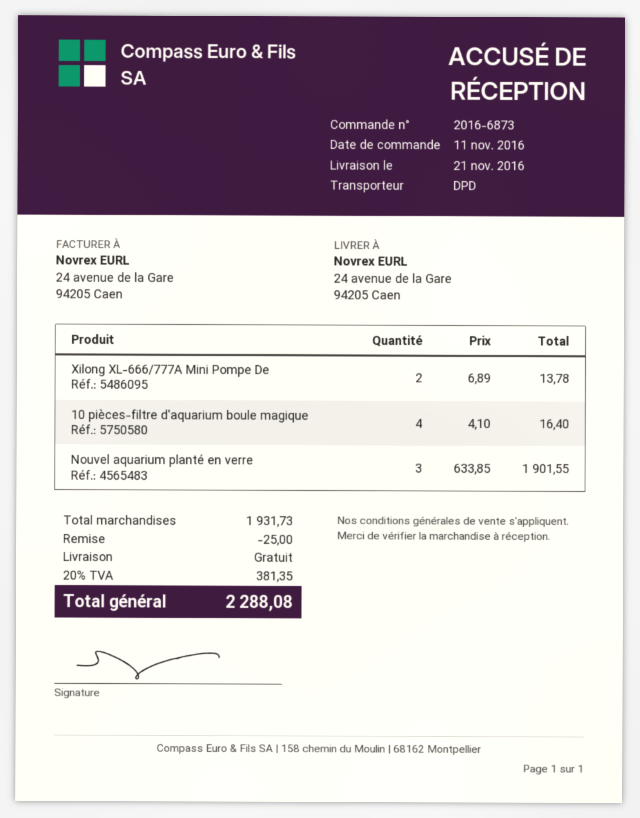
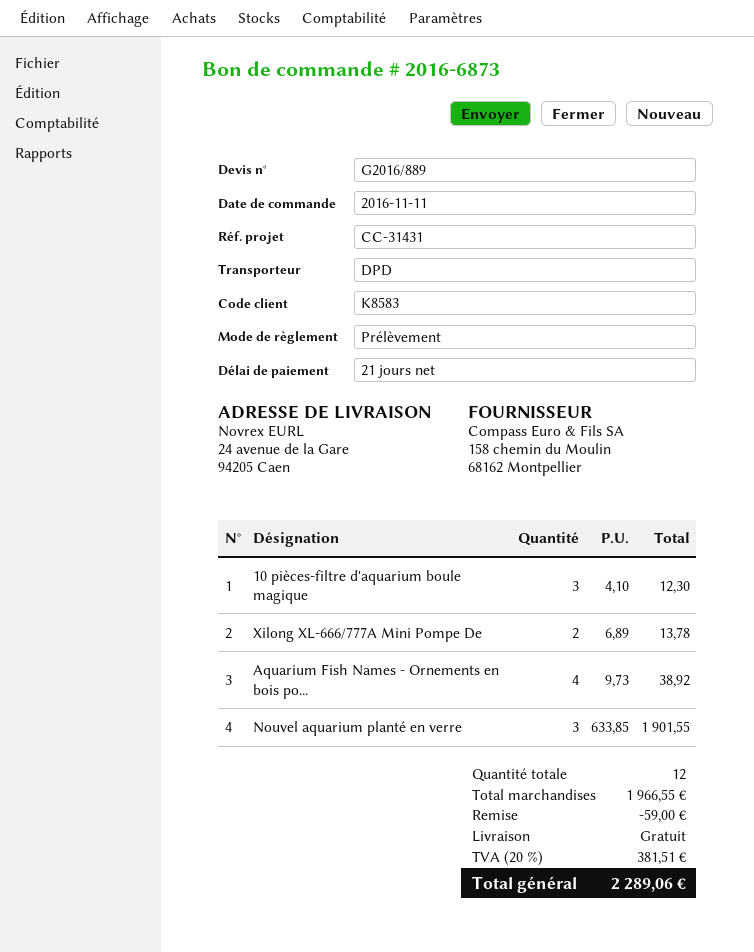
10 pièces-filtre d'aquarium boule magique: 4 x 4.10 = 16.40 -> 3 x 4.10 = 12.30
Aquarium Fish Names - Ornements en bois po...: none -> 4 x 9.73 = 38.92
subtotal: 1931.73 -> 1966.55
discount: 25.00 -> 59.00
tax: 20% = 381.35 -> 20% = 381.51
total: 2288.08 -> 2289.06

